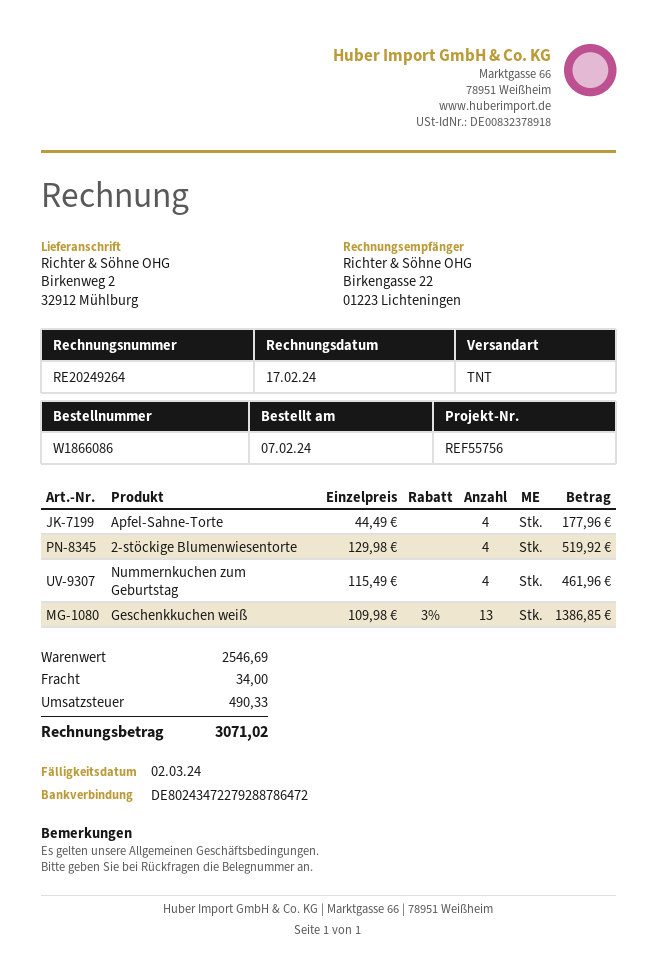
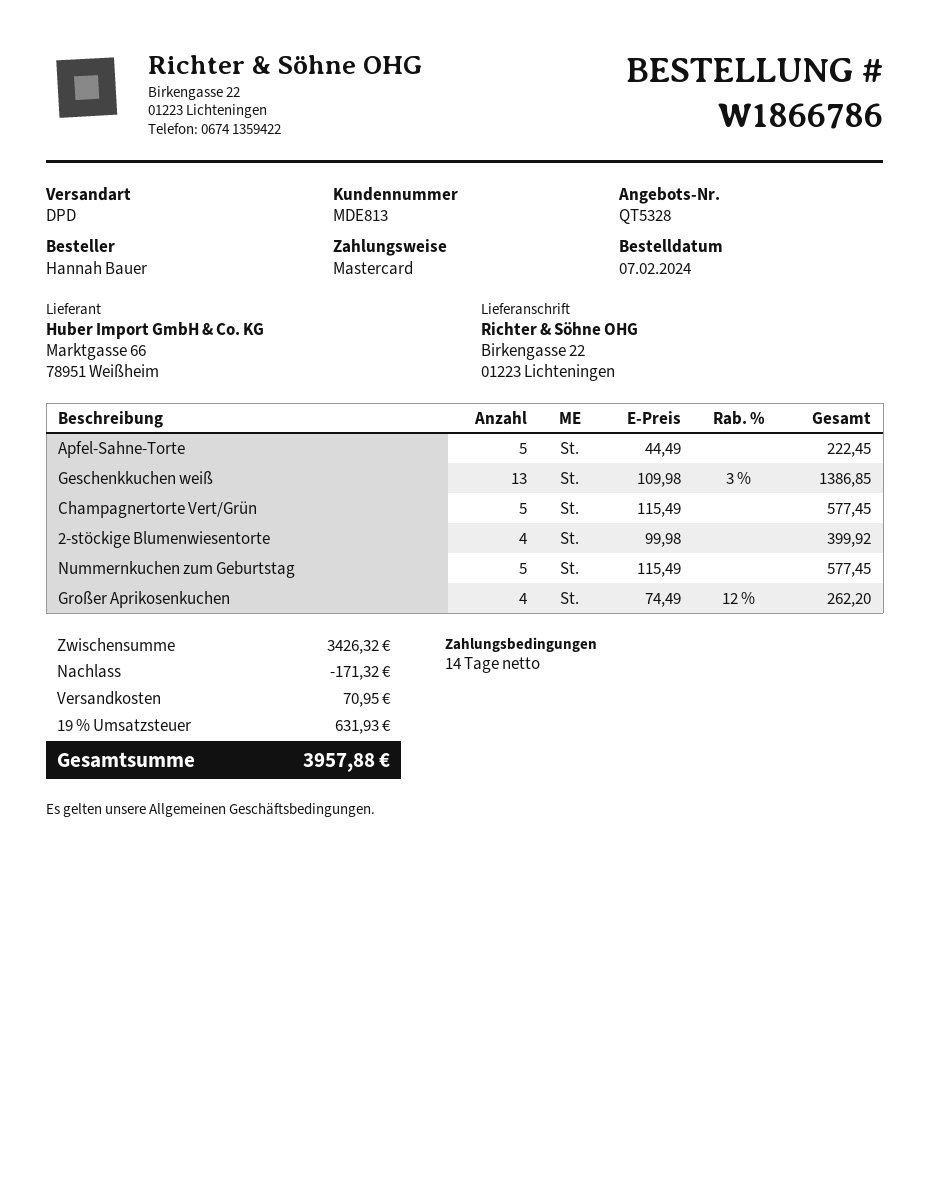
order number: W1866086 -> W1866786
shipping method: TNT -> DPD
ship to: Birkenweg 2, 32912 Mühlburg -> Birkengasse 22, 01223 Lichteningen
Apfel-Sahne-Torte: 4 x 44.49 = 177.96 -> 5 x 44.49 = 222.45
2-stöckige Blumenwiesentorte: 4 x 129.98 = 519.92 -> 4 x 99.98 = 399.92
Nummernkuchen zum Geburtstag: 4 x 115.49 = 461.96 -> 5 x 115.49 = 577.45
Champagnertorte Vert/Grün: none -> 5 x 115.49 = 577.45
Großer Aprikosenkuchen: none -> 4 x 74.49 - 12% = 262.20
subtotal: 2546.69 -> 3426.32
discount: none -> 171.32
shipping: 34.00 -> 70.95
tax: 490.33 -> 631.93
total: 3071.02 -> 3957.88

